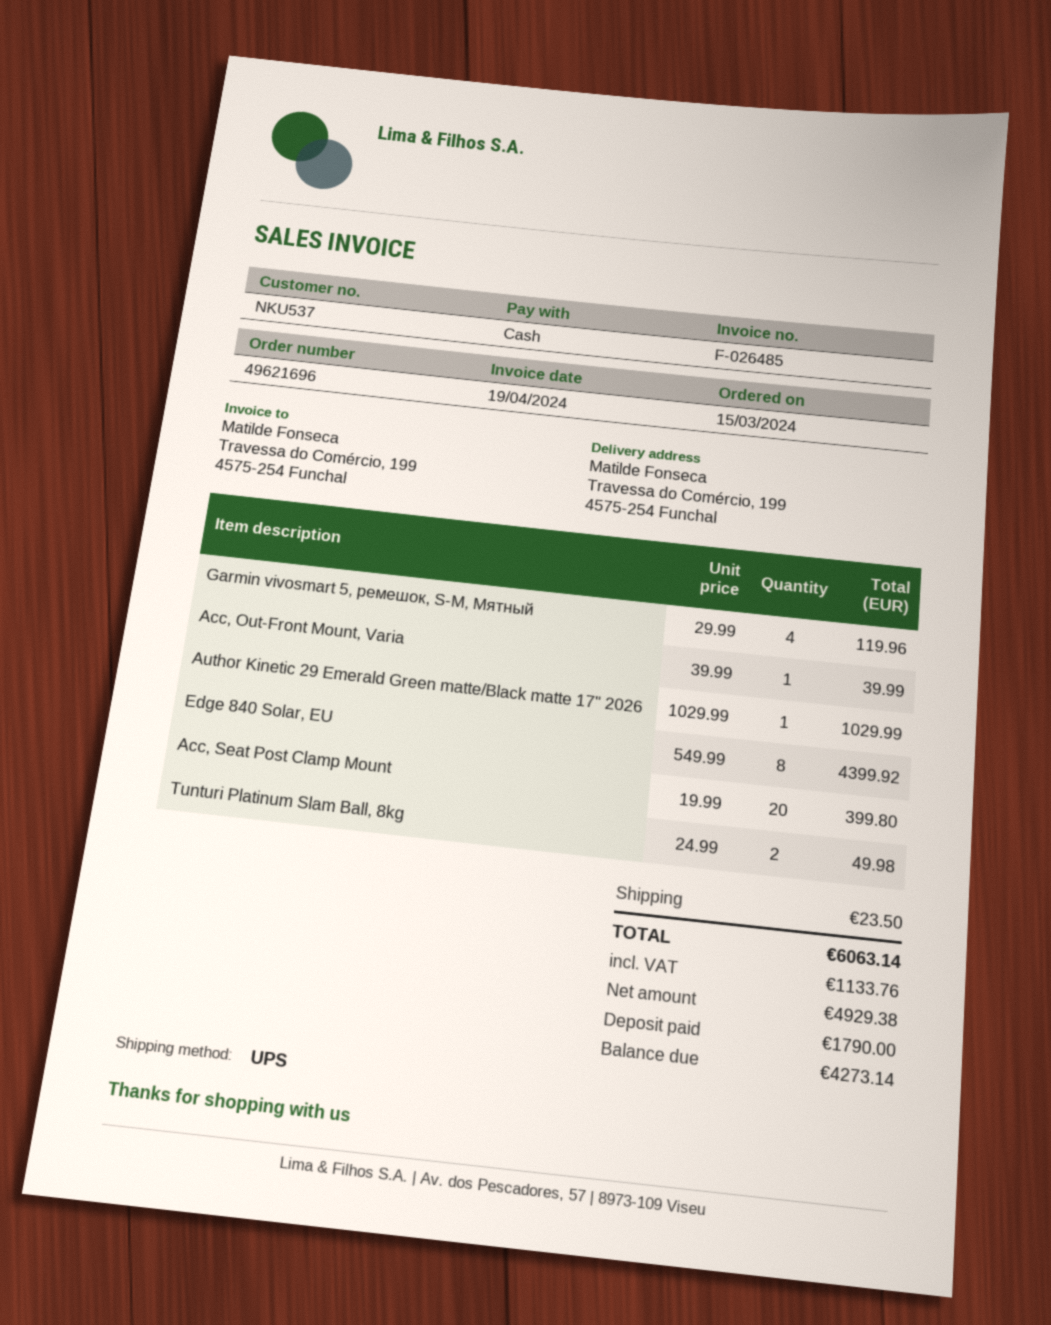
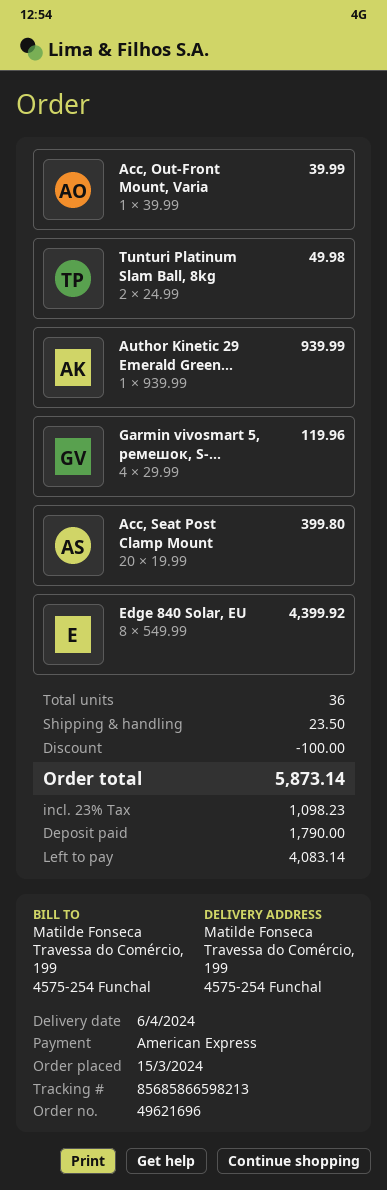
payment method: cash -> American Express
Author Kinetic 29 Emerald Green matte/Black matte 17" 2026: 1 x 1029.99 = 1029.99 -> 1 x 939.99 = 939.99
discount: none -> 100.00
tax: 1133.76 -> 1098.23
total: 6063.14 -> 5873.14
balance: 4273.14 -> 4083.14

